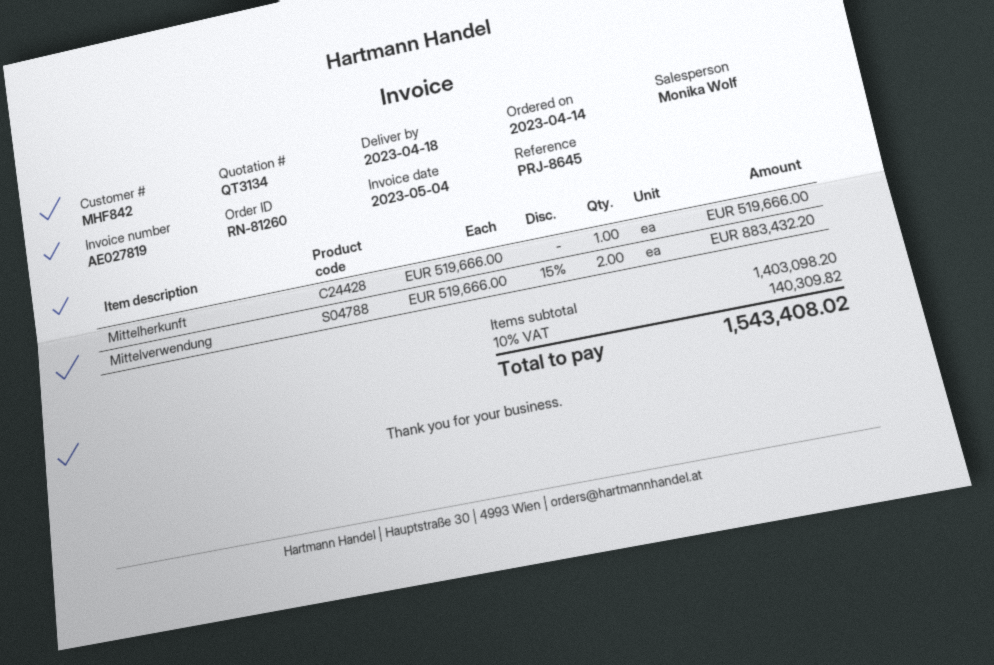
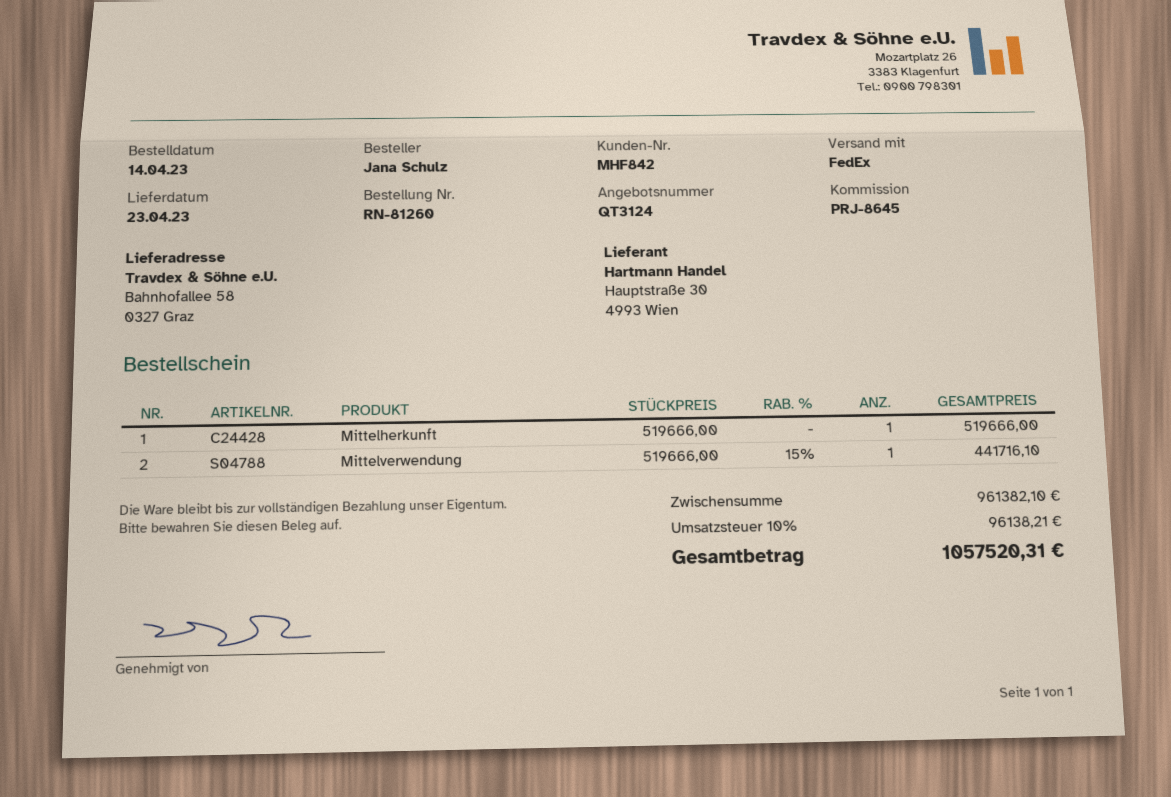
quote number: QT3134 -> QT3124
delivery date: 2023-04-18 -> 2023-04-23
Mittelverwendung: 2 x 519666.00 - 15% = 883432.20 -> 1 x 519666.00 - 15% = 441716.10
subtotal: 1403098.20 -> 961382.10
tax: 10% = 140309.82 -> 10% = 96138.21
total: 1543408.02 -> 1057520.31

